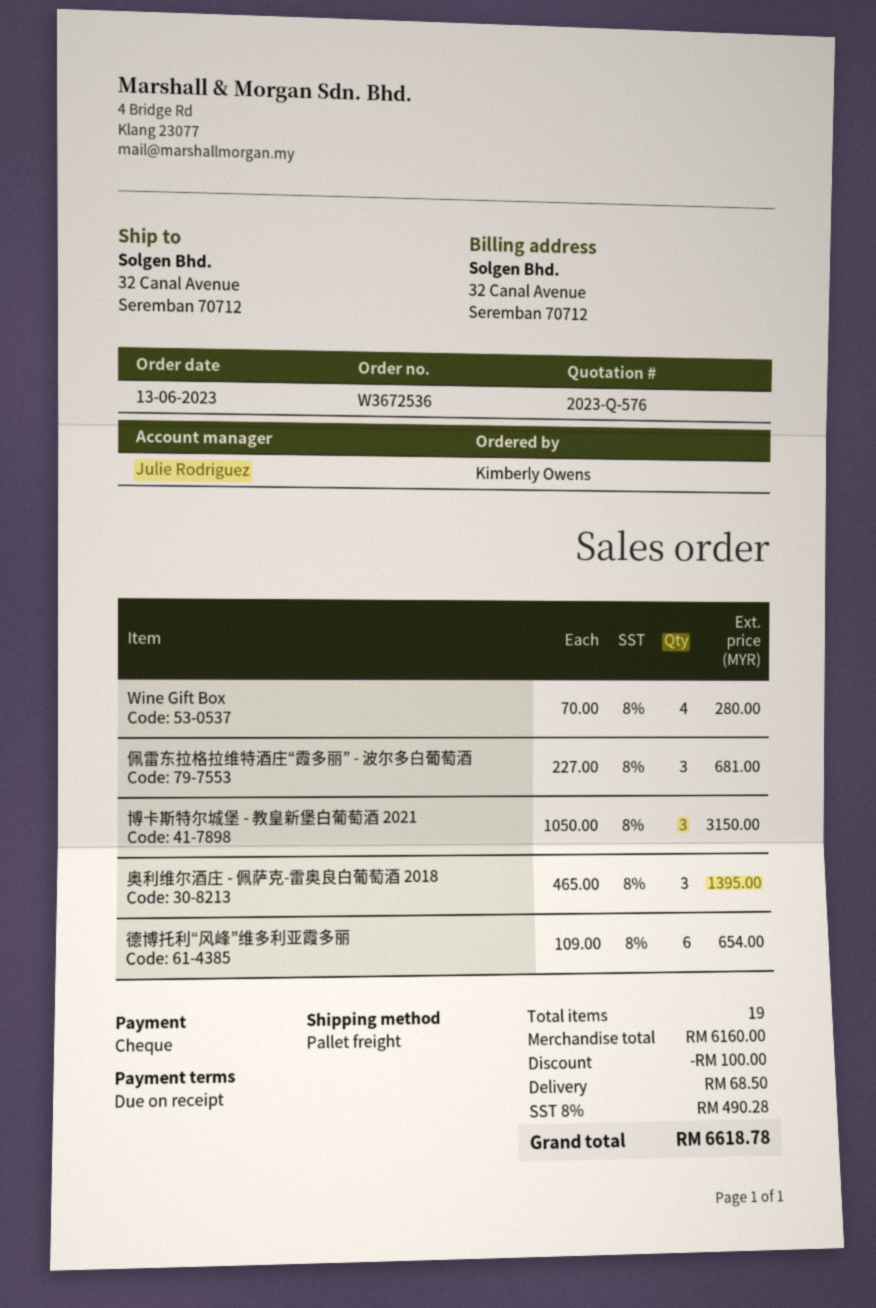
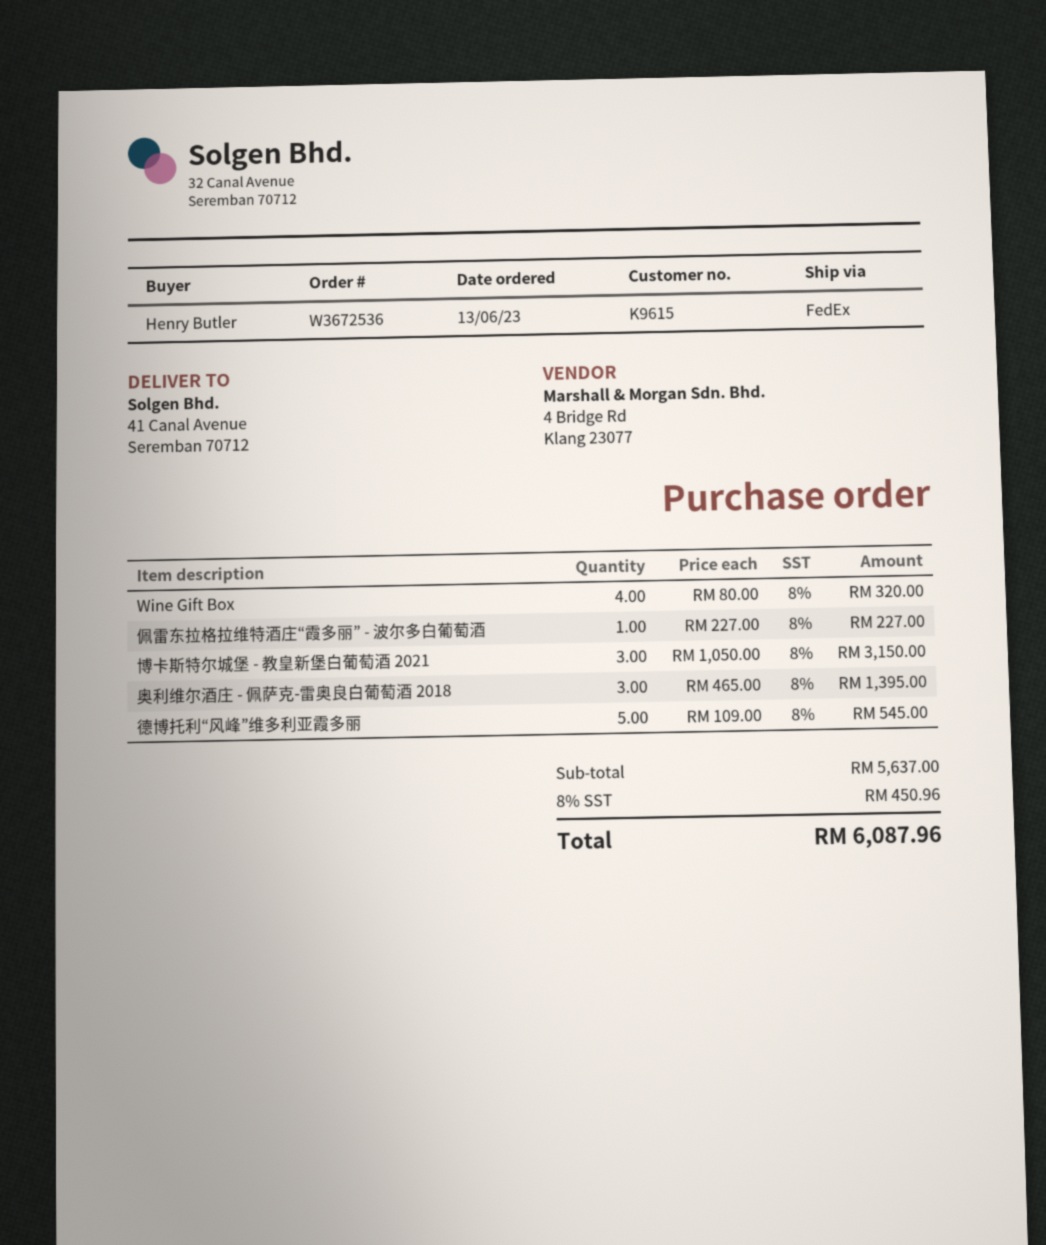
ordered by: Kimberly Owens -> Henry Butler
shipping method: pallet freight -> FedEx
ship to: 32 Canal Avenue, Seremban 70712 -> 41 Canal Avenue, Seremban 70712
Wine Gift Box: 4 x 70.00 = 280.00 -> 4 x 80.00 = 320.00
佩雷东拉格拉维特酒庄“霞多丽” - 波尔多白葡萄酒: 3 x 227.00 = 681.00 -> 1 x 227.00 = 227.00
德博托利“风峰”维多利亚霞多丽: 6 x 109.00 = 654.00 -> 5 x 109.00 = 545.00
subtotal: 6160.00 -> 5637.00
discount: 100.00 -> none
shipping: 68.50 -> none
tax: 8% = 490.28 -> 8% = 450.96
total: 6618.78 -> 6087.96

